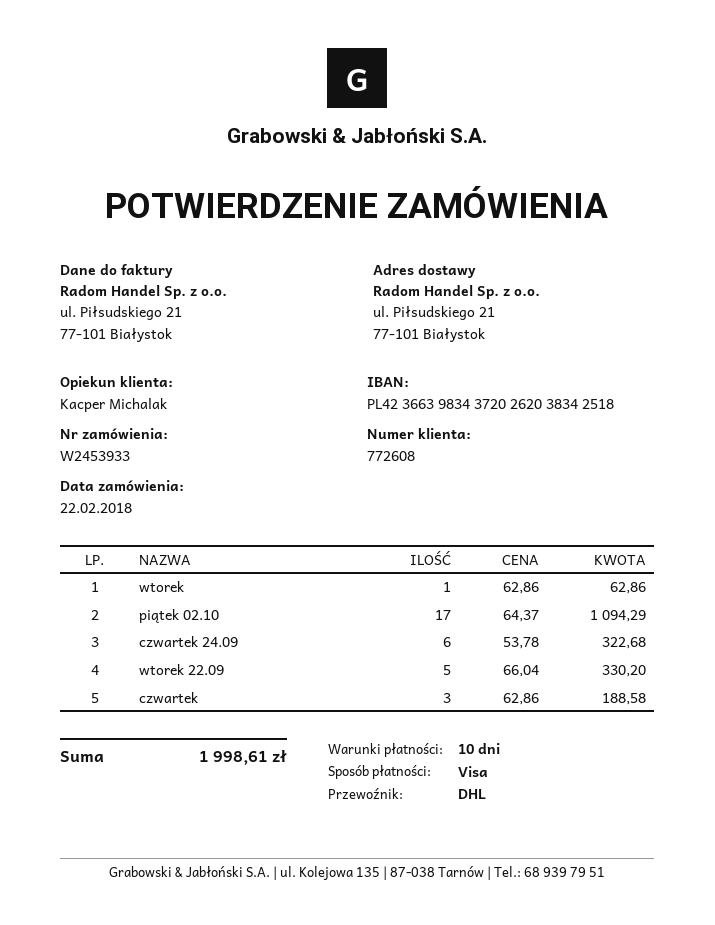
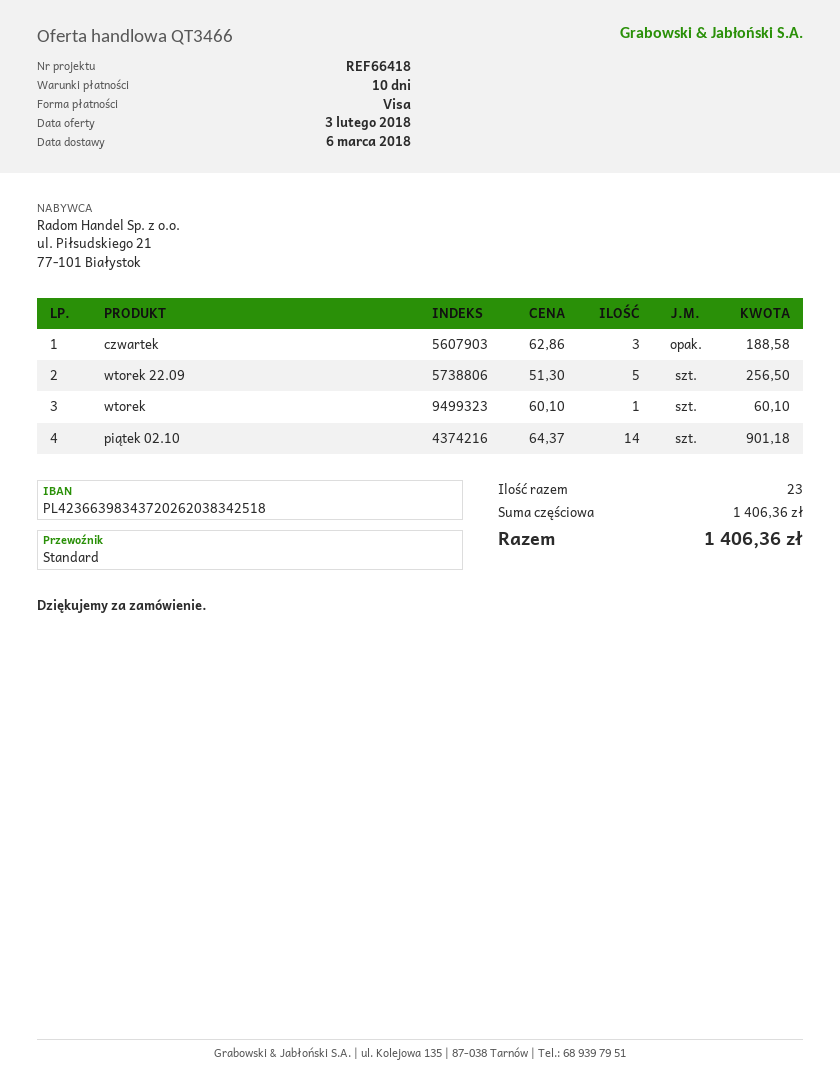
shipping method: DHL -> standard
wtorek: 1 x 62.86 = 62.86 -> 1 x 60.10 = 60.10
piątek 02.10: 17 x 64.37 = 1094.29 -> 14 x 64.37 = 901.18
czwartek 24.09: 6 x 53.78 = 322.68 -> none
wtorek 22.09: 5 x 66.04 = 330.20 -> 5 x 51.30 = 256.50
total: 1998.61 -> 1406.36

